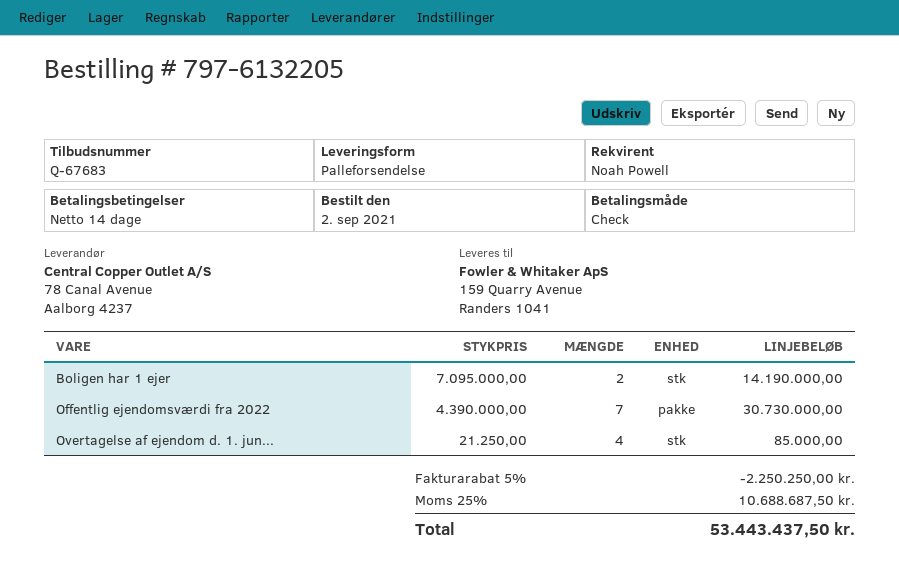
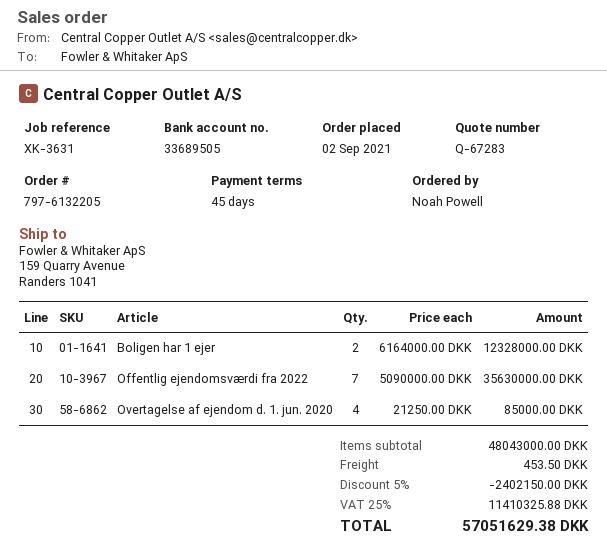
quote number: Q-67683 -> Q-67283
payment terms: 14 days -> 45 days
Boligen har 1 ejer: 2 x 7095000.00 = 14190000.00 -> 2 x 6164000.00 = 12328000.00
Offentlig ejendomsværdi fra 2022: 7 x 4390000.00 = 30730000.00 -> 7 x 5090000.00 = 35630000.00
discount: 5% = 2250250.00 -> 5% = 2402150.00
shipping: none -> 453.50
tax: 25% = 10688687.50 -> 25% = 11410325.88
total: 53443437.50 -> 57051629.38

